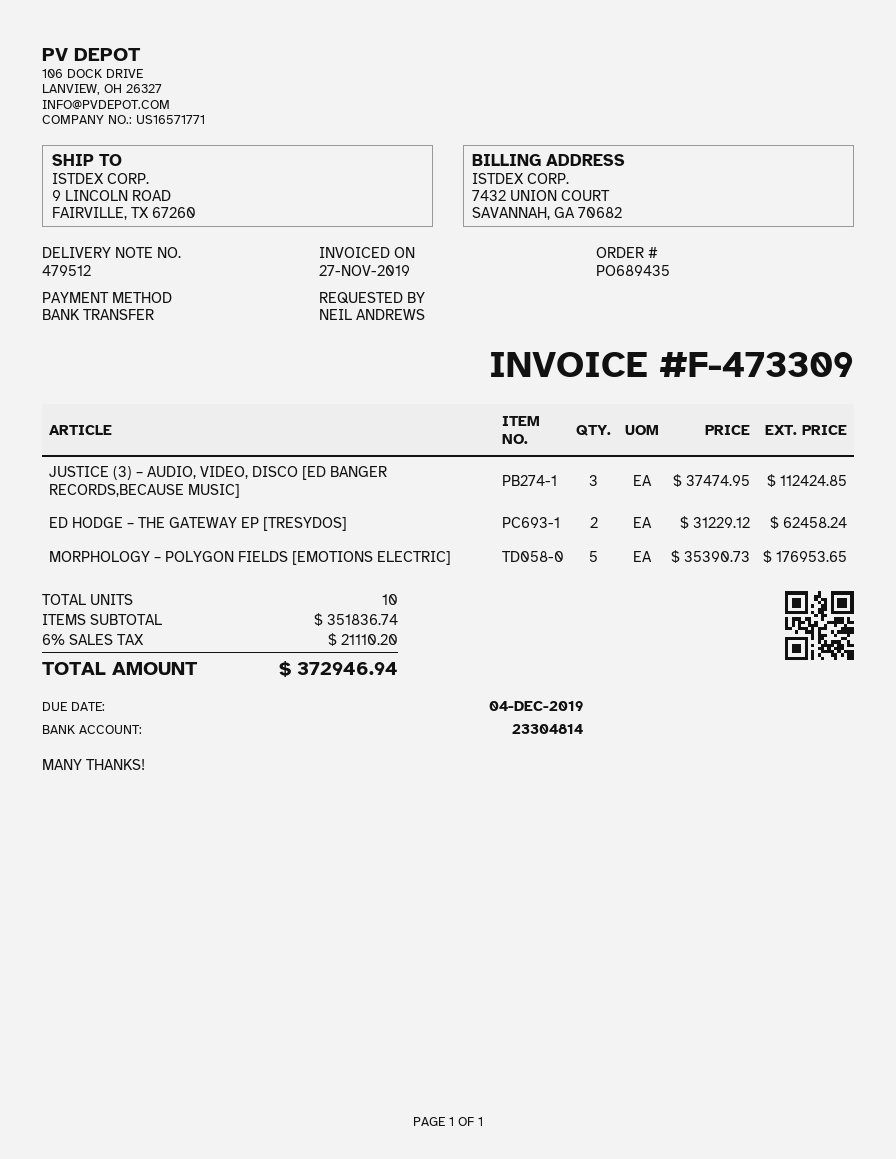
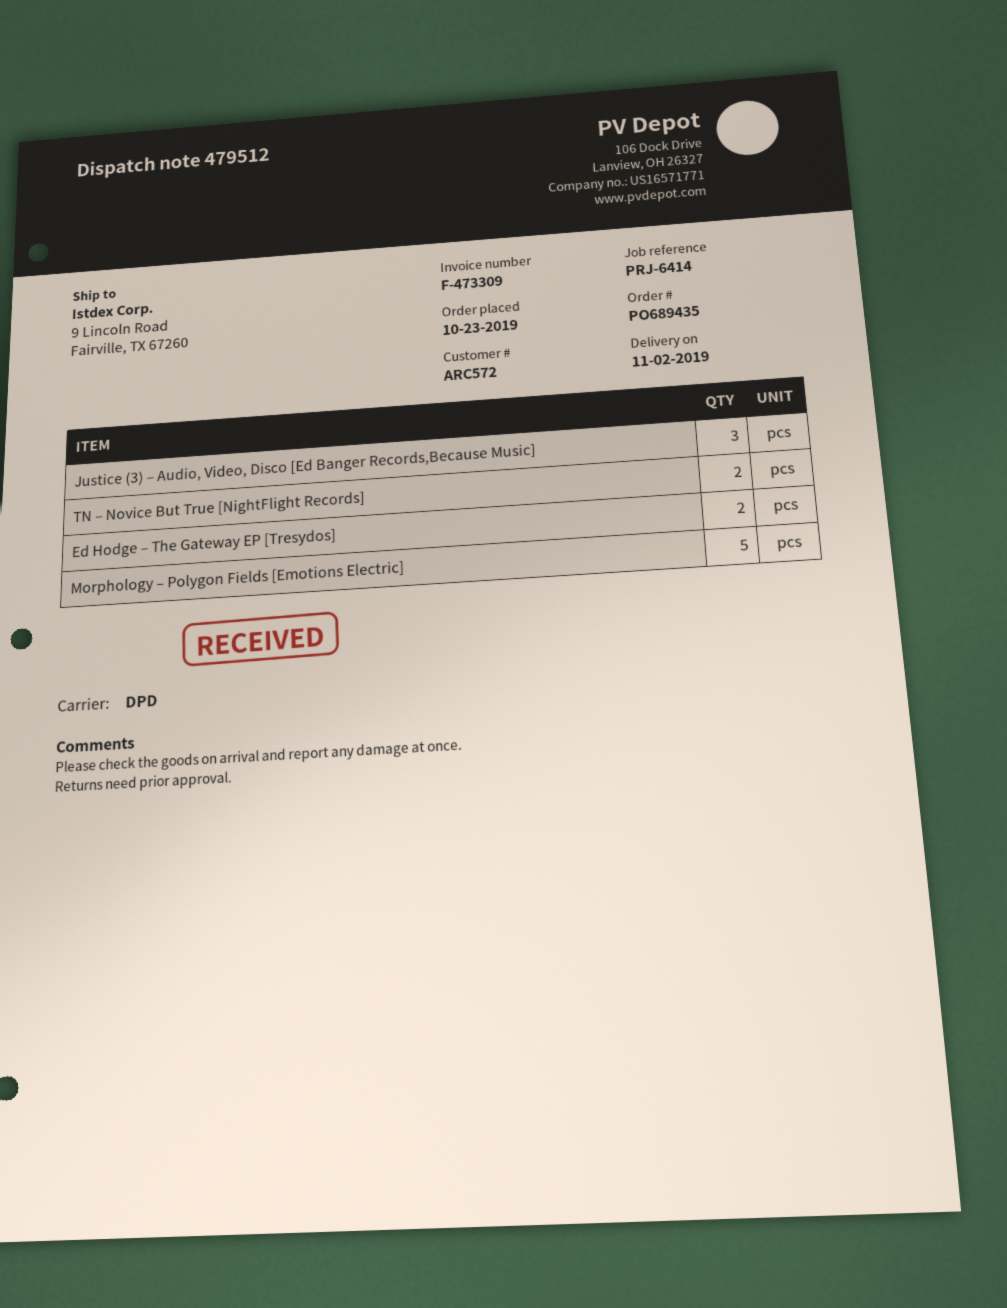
TN – Novice But True [NightFlight Records]: none -> 2

